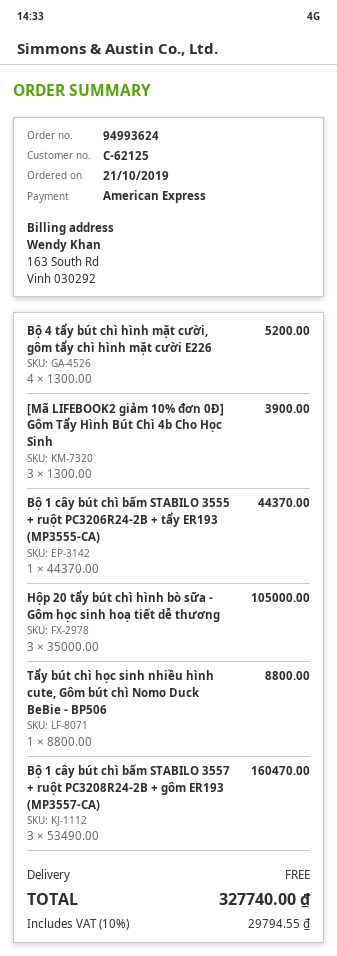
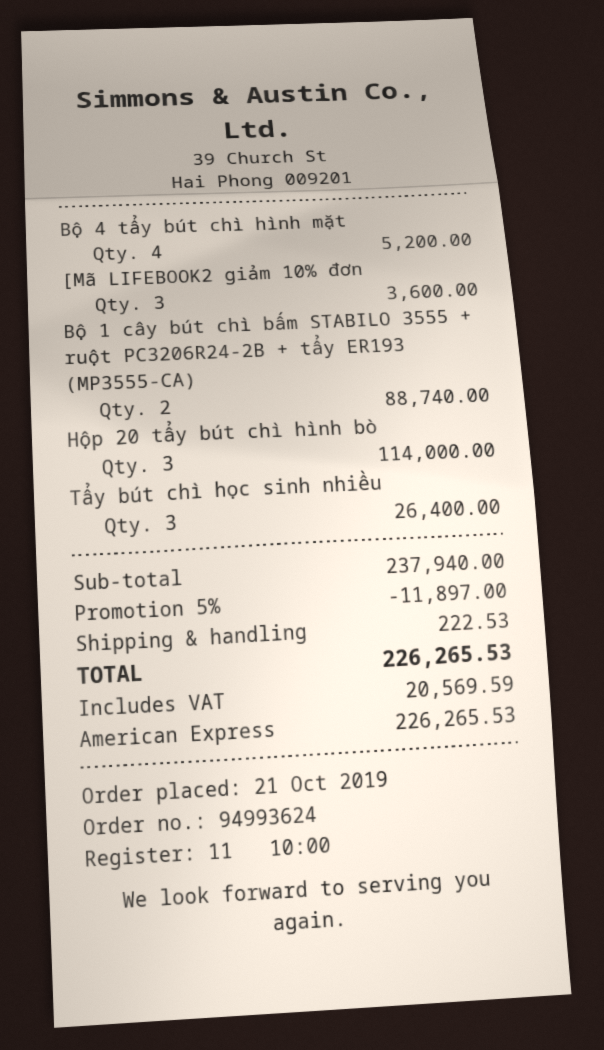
[Mã LIFEBOOK2 giảm 10% đơn 0Đ] Gôm Tẩy Hình Bút Chì 4b Cho Học Sinh: 3 for 3900.00 -> 3 for 3600.00
Bộ 1 cây bút chì bấm STABILO 3555 + ruột PC3206R24-2B + tẩy ER193 (MP3555-CA): 1 for 44370.00 -> 2 for 88740.00
Hộp 20 tẩy bút chì hình bò sữa - Gôm học sinh hoạ tiết dễ thương: 3 for 105000.00 -> 3 for 114000.00
Tẩy bút chì học sinh nhiều hình cute, Gôm bút chì Nomo Duck BeBie - BP506: 1 for 8800.00 -> 3 for 26400.00
Bộ 1 cây bút chì bấm STABILO 3557 + ruột PC3208R24-2B + gôm ER193 (MP3557-CA): 3 for 160470.00 -> none
discount: none -> 5% = 11897.00
shipping: 0.00 -> 222.53
tax: 29794.55 -> 20569.59
total: 327740.00 -> 226265.53

